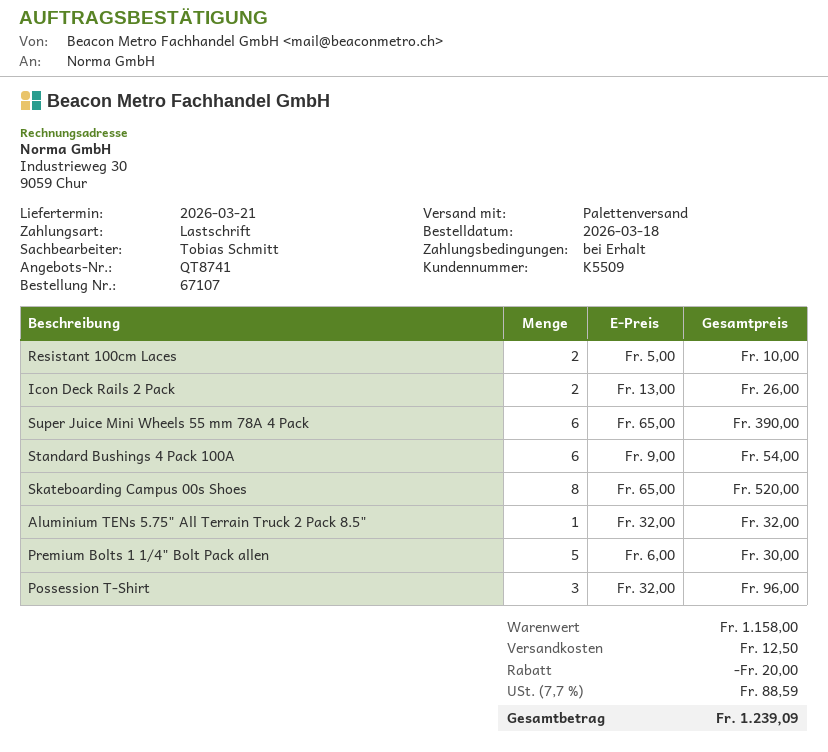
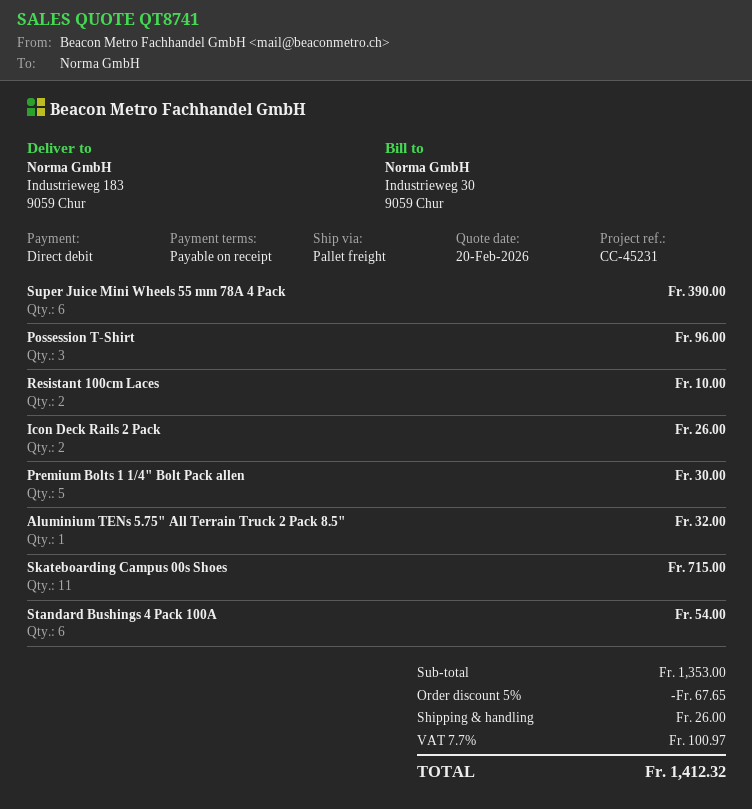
Skateboarding Campus 00s Shoes: 8 for 520.00 -> 11 for 715.00
subtotal: 1158.00 -> 1353.00
discount: 20.00 -> 67.65
shipping: 12.50 -> 26.00
tax: 7.7% = 88.59 -> 7.7% = 100.97
total: 1239.09 -> 1412.32

